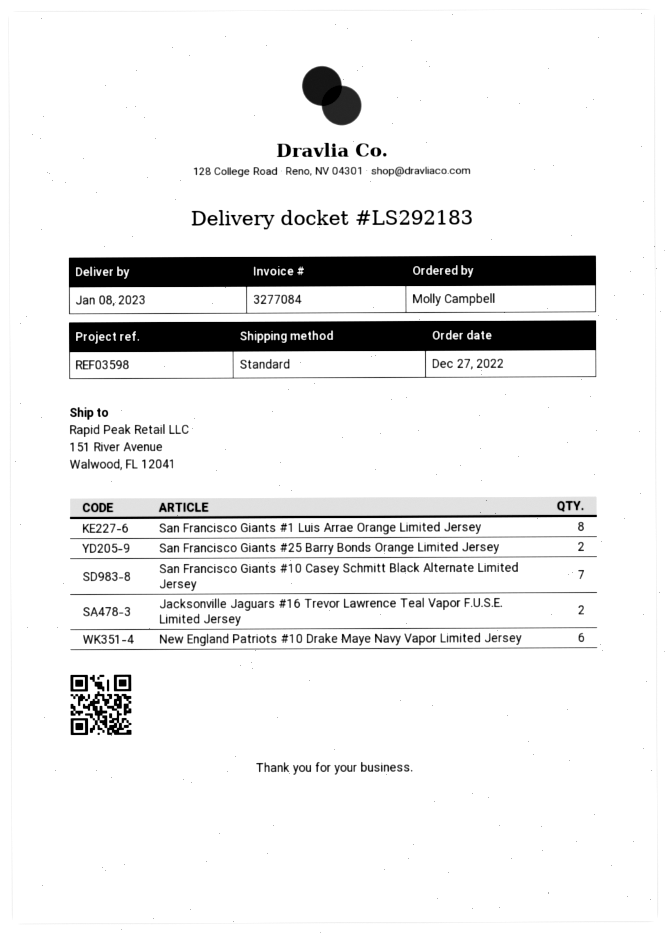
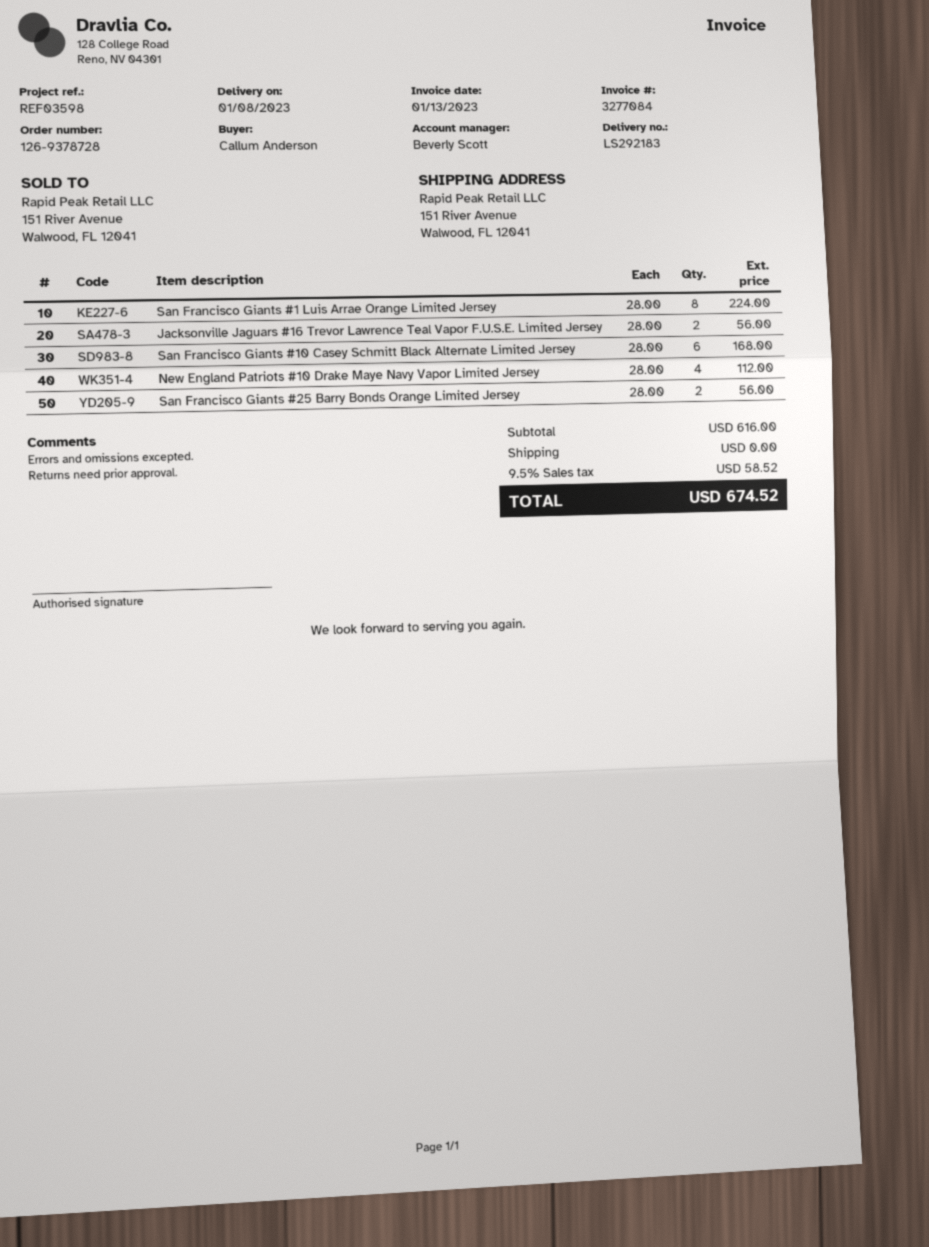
ordered by: Molly Campbell -> Callum Anderson
San Francisco Giants #10 Casey Schmitt Black Alternate Limited Jersey: 7 -> 6
New England Patriots #10 Drake Maye Navy Vapor Limited Jersey: 6 -> 4

